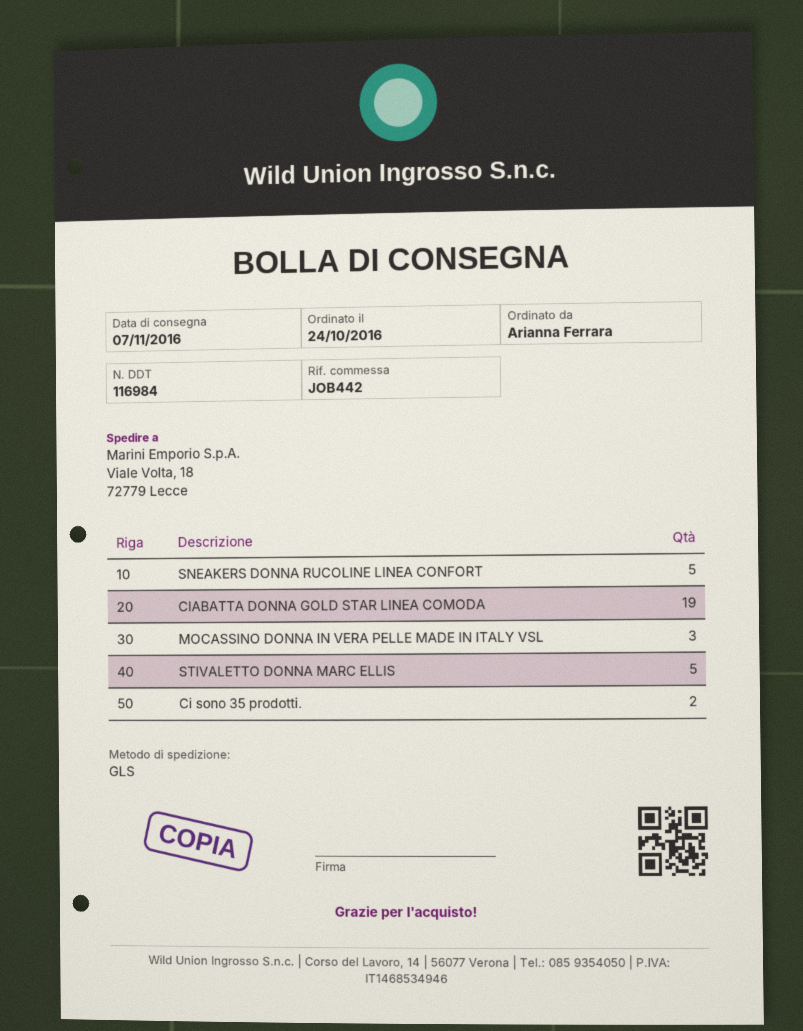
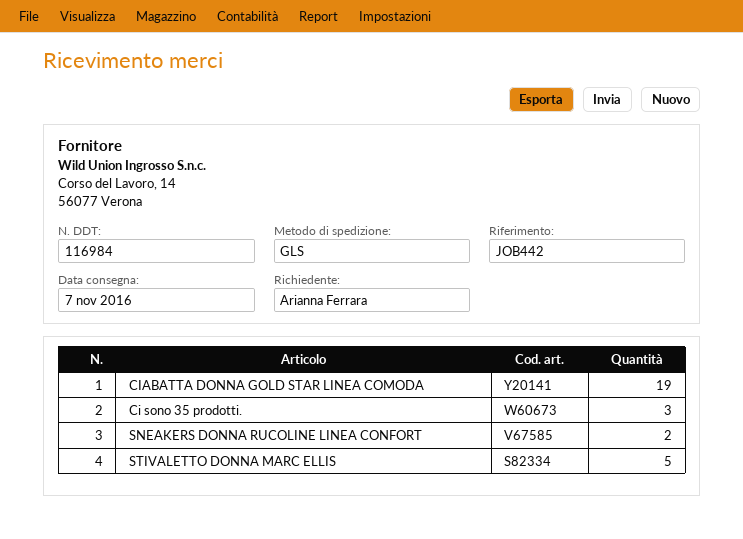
SNEAKERS DONNA RUCOLINE LINEA CONFORT: 5 -> 2
MOCASSINO DONNA IN VERA PELLE MADE IN ITALY VSL: 3 -> none
Ci sono 35 prodotti.: 2 -> 3

